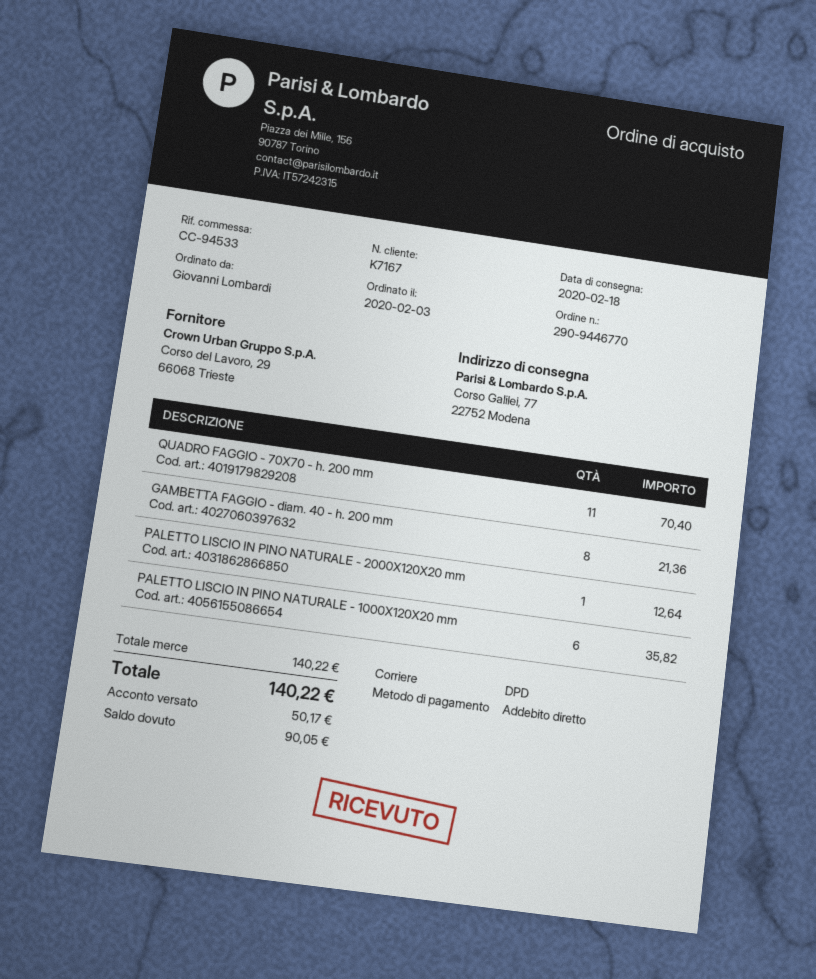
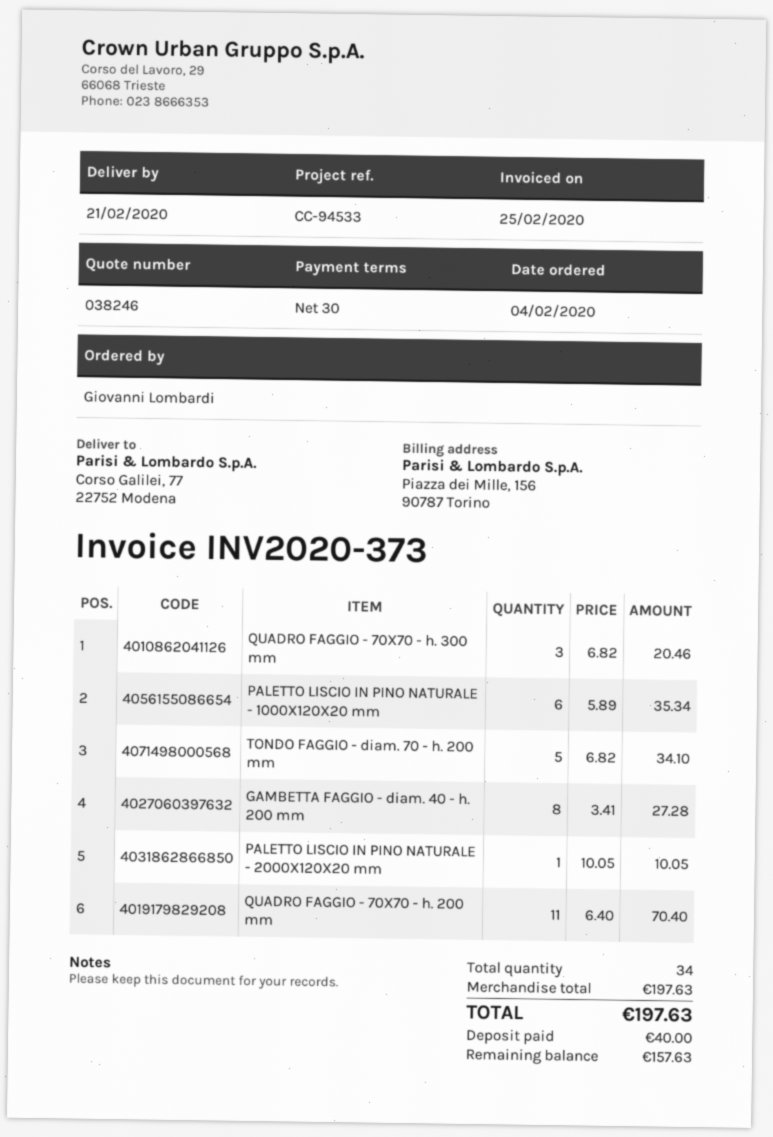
order date: 2020-02-03 -> 2020-02-04
delivery date: 2020-02-18 -> 2020-02-21
GAMBETTA FAGGIO - diam. 40 - h. 200 mm: 8 for 21.36 -> 8 for 27.28
PALETTO LISCIO IN PINO NATURALE - 2000X120X20 mm: 1 for 12.64 -> 1 for 10.05
PALETTO LISCIO IN PINO NATURALE - 1000X120X20 mm: 6 for 35.82 -> 6 for 35.34
QUADRO FAGGIO - 70X70 - h. 300 mm: none -> 3 for 20.46
TONDO FAGGIO - diam. 70 - h. 200 mm: none -> 5 for 34.10
subtotal: 140.22 -> 197.63
total: 140.22 -> 197.63
deposit: 50.17 -> 40.00
balance: 90.05 -> 157.63

